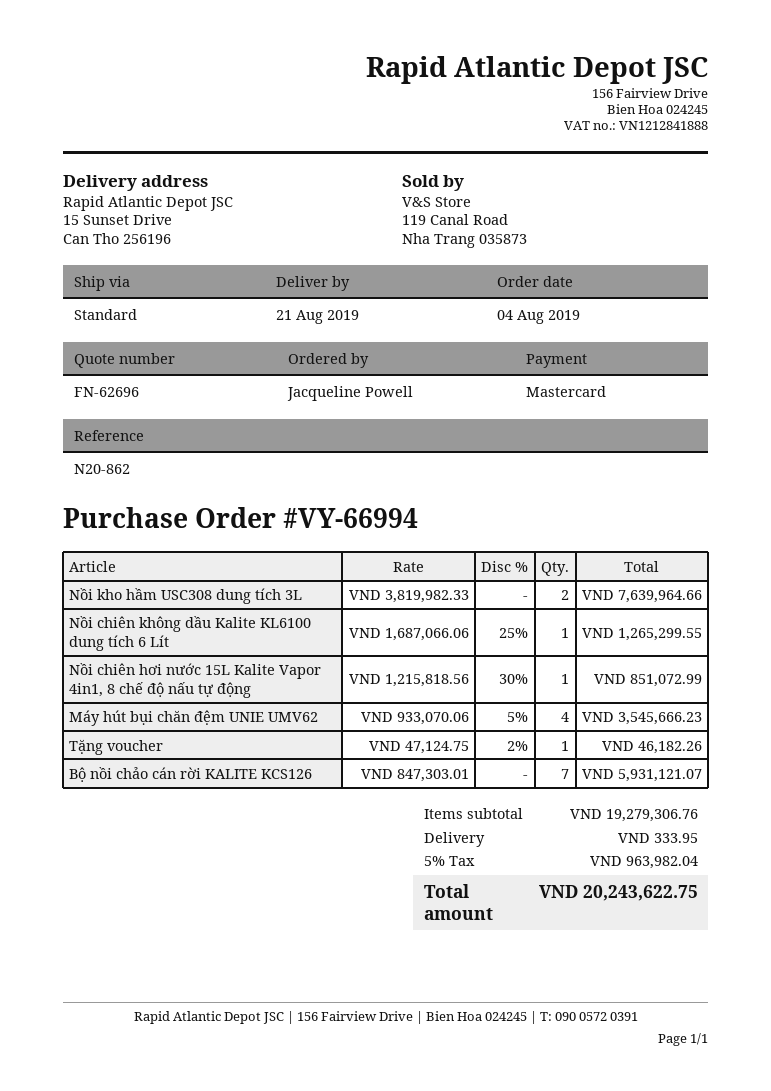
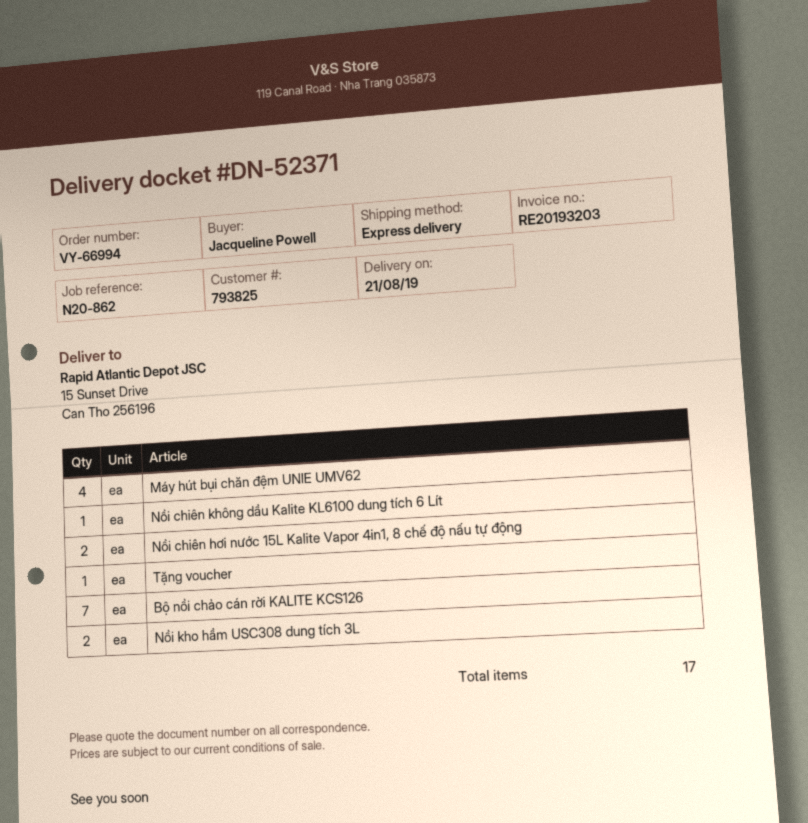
shipping method: standard -> express
Nồi chiên hơi nước 15L Kalite Vapor 4in1, 8 chế độ nấu tự động: 1 -> 2

